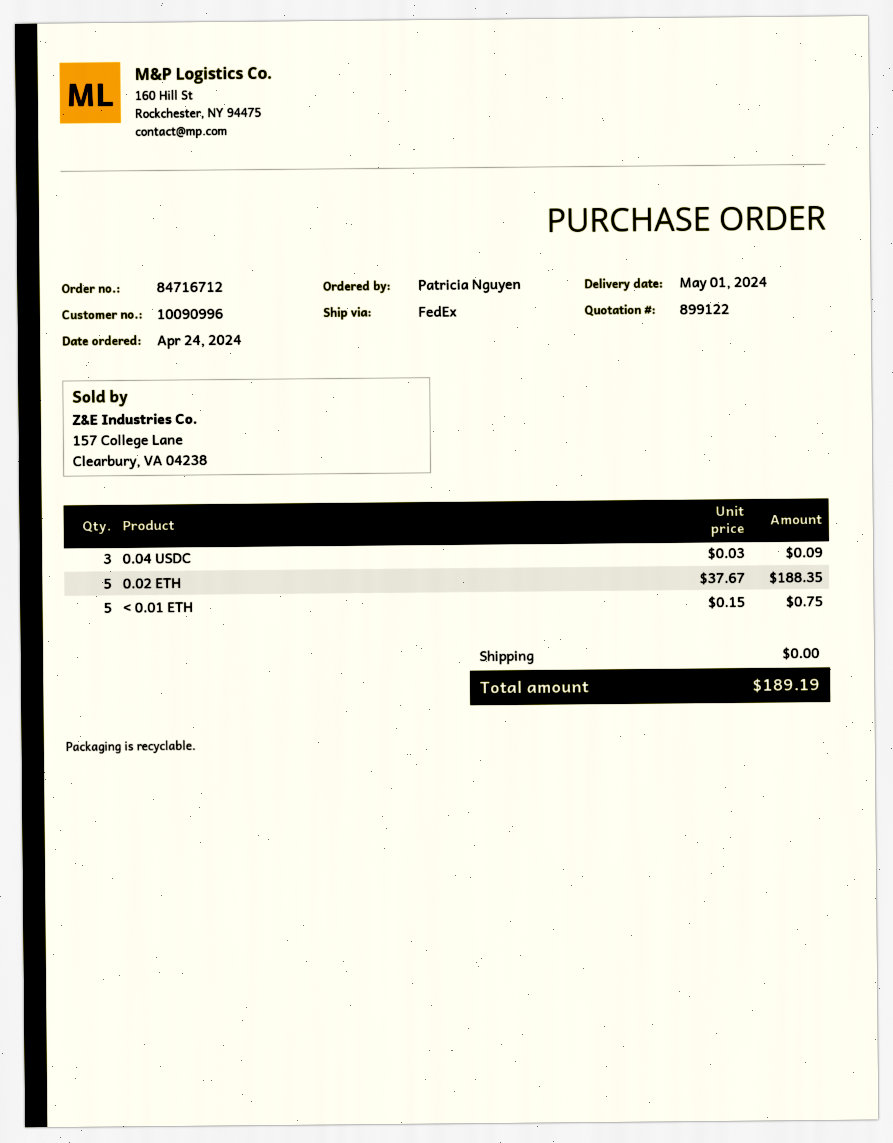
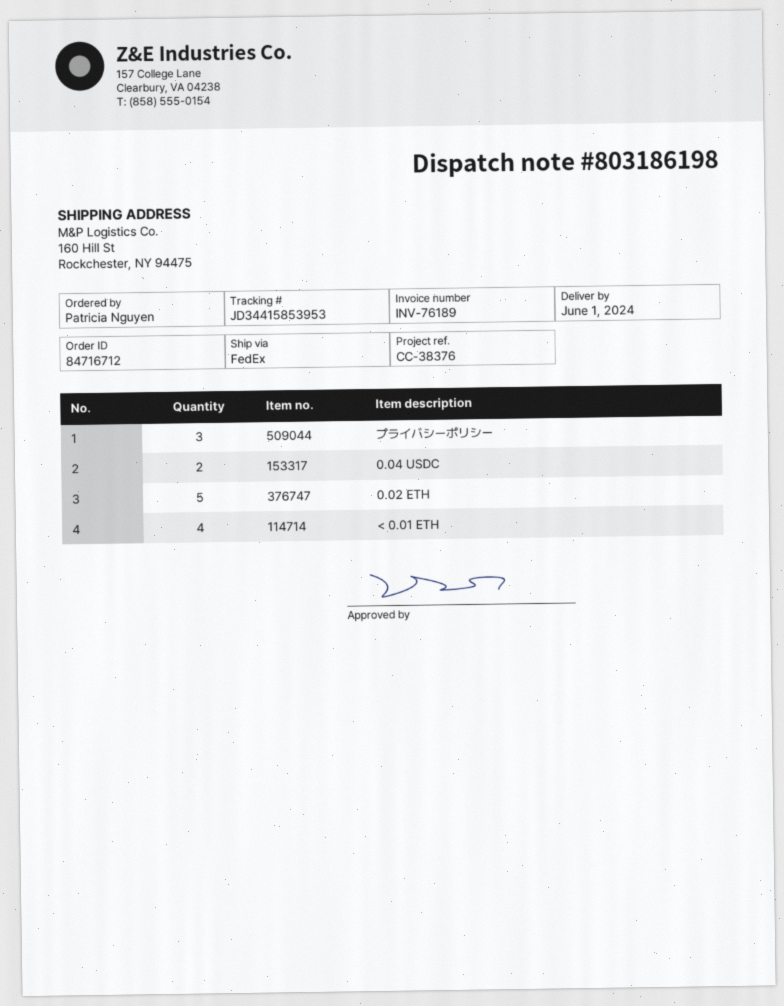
delivery date: 2024-05-01 -> 2024-06-01
0.04 USDC: 3 -> 2
< 0.01 ETH: 5 -> 4
プライバシーポリシー: none -> 3

